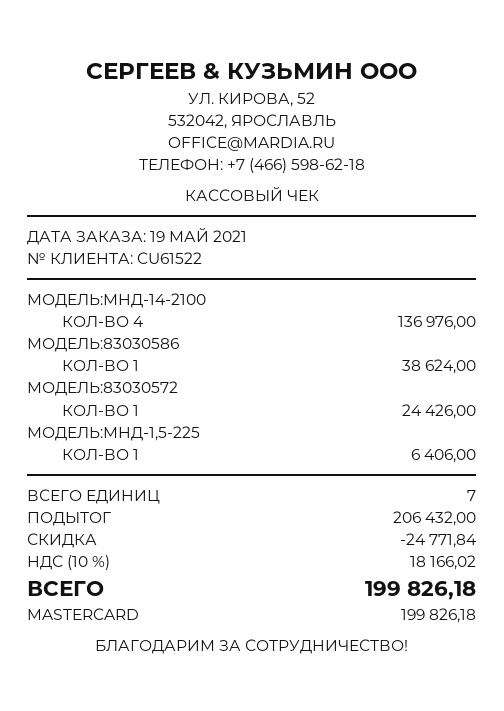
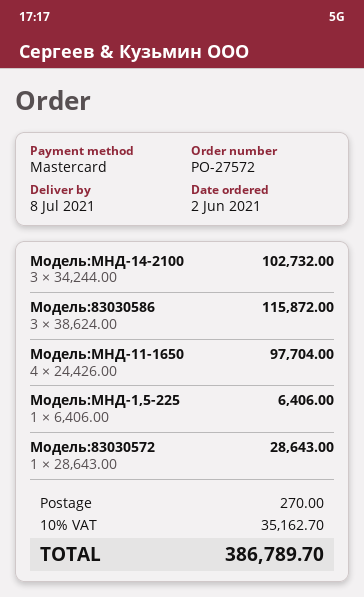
order date: 2021-05-19 -> 2021-06-02
МОДЕЛЬ:МНД-14-2100: 4 for 136976.00 -> 3 for 102732.00
МОДЕЛЬ:83030586: 1 for 38624.00 -> 3 for 115872.00
МОДЕЛЬ:83030572: 1 for 24426.00 -> 1 for 28643.00
Модель:МНД-11-1650: none -> 4 for 97704.00
discount: 24771.84 -> none
shipping: none -> 270.00
tax: 10% = 18166.02 -> 10% = 35162.70
total: 199826.18 -> 386789.70

